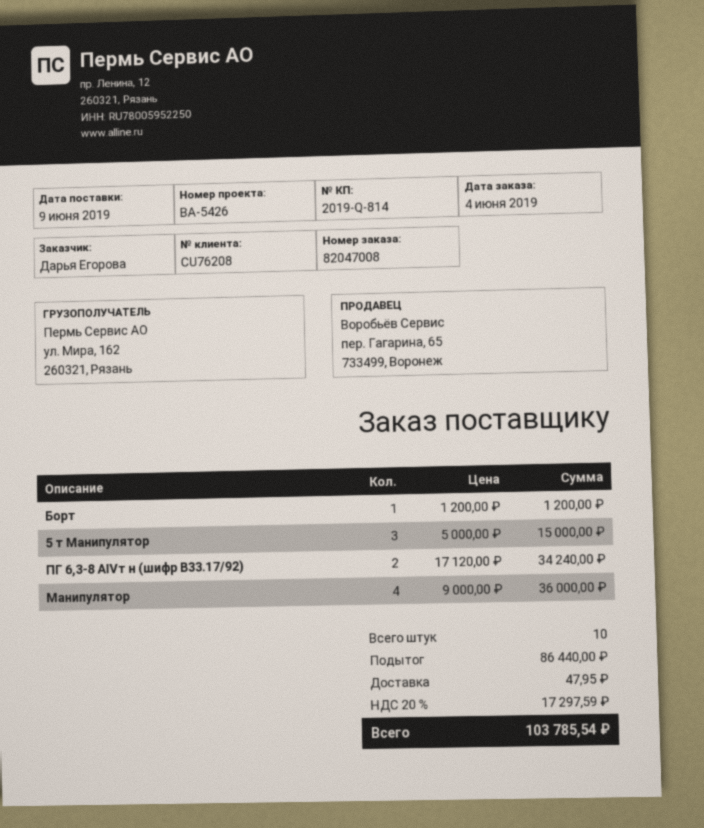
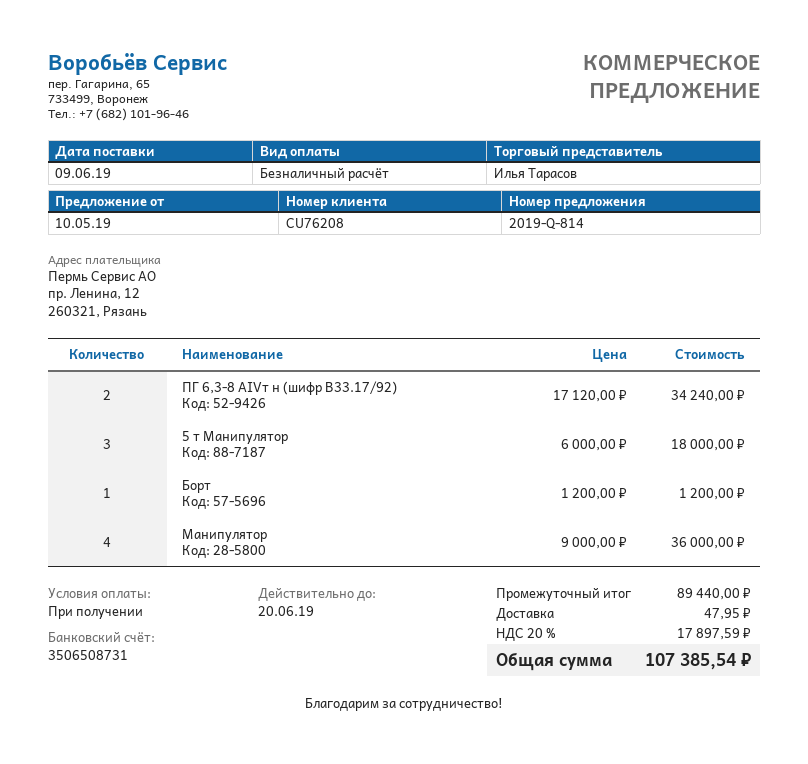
5 т Манипулятор: 3 x 5000.00 = 15000.00 -> 3 x 6000.00 = 18000.00
subtotal: 86440.00 -> 89440.00
tax: 20% = 17297.59 -> 20% = 17897.59
total: 103785.54 -> 107385.54

